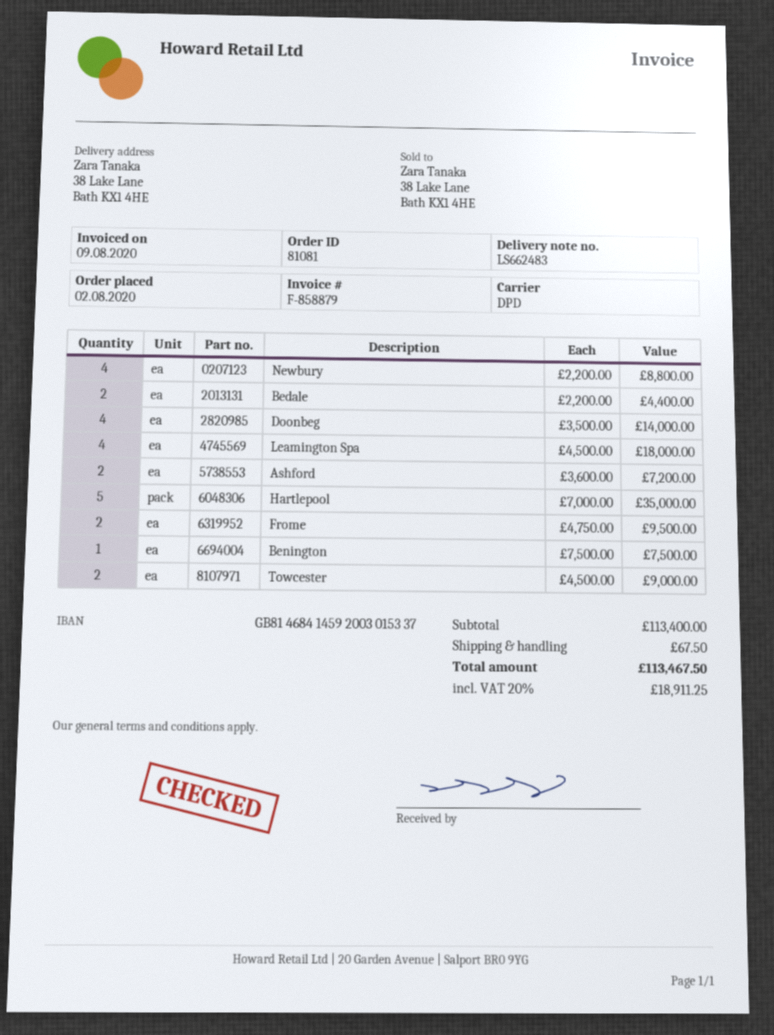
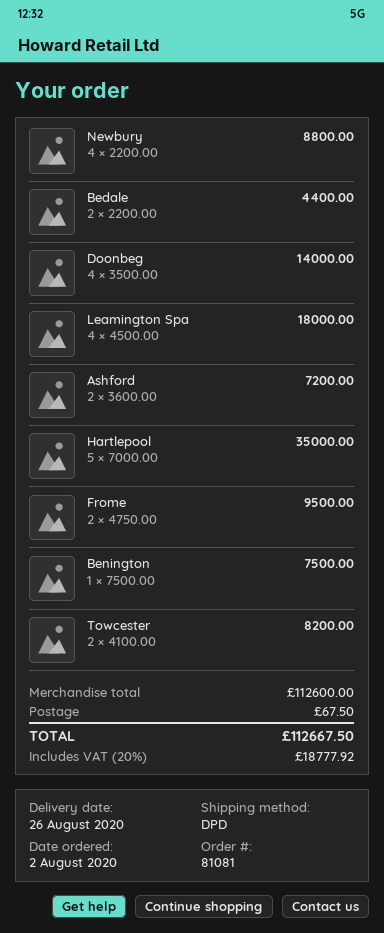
Towcester: 2 x 4500.00 = 9000.00 -> 2 x 4100.00 = 8200.00
subtotal: 113400.00 -> 112600.00
tax: 20% = 18911.25 -> 20% = 18777.92
total: 113467.50 -> 112667.50

